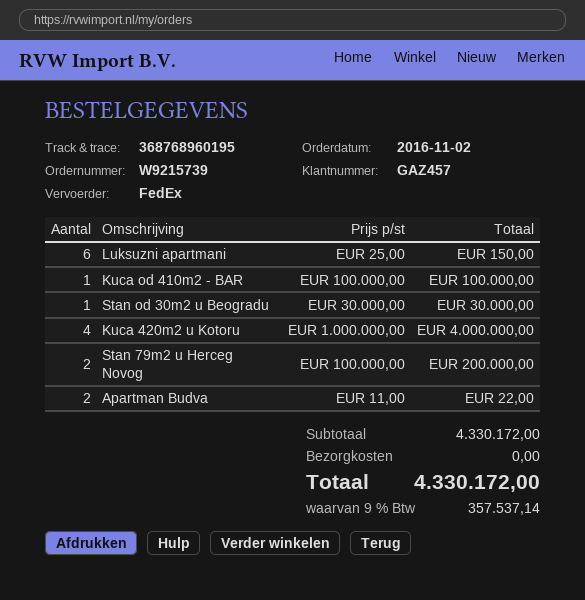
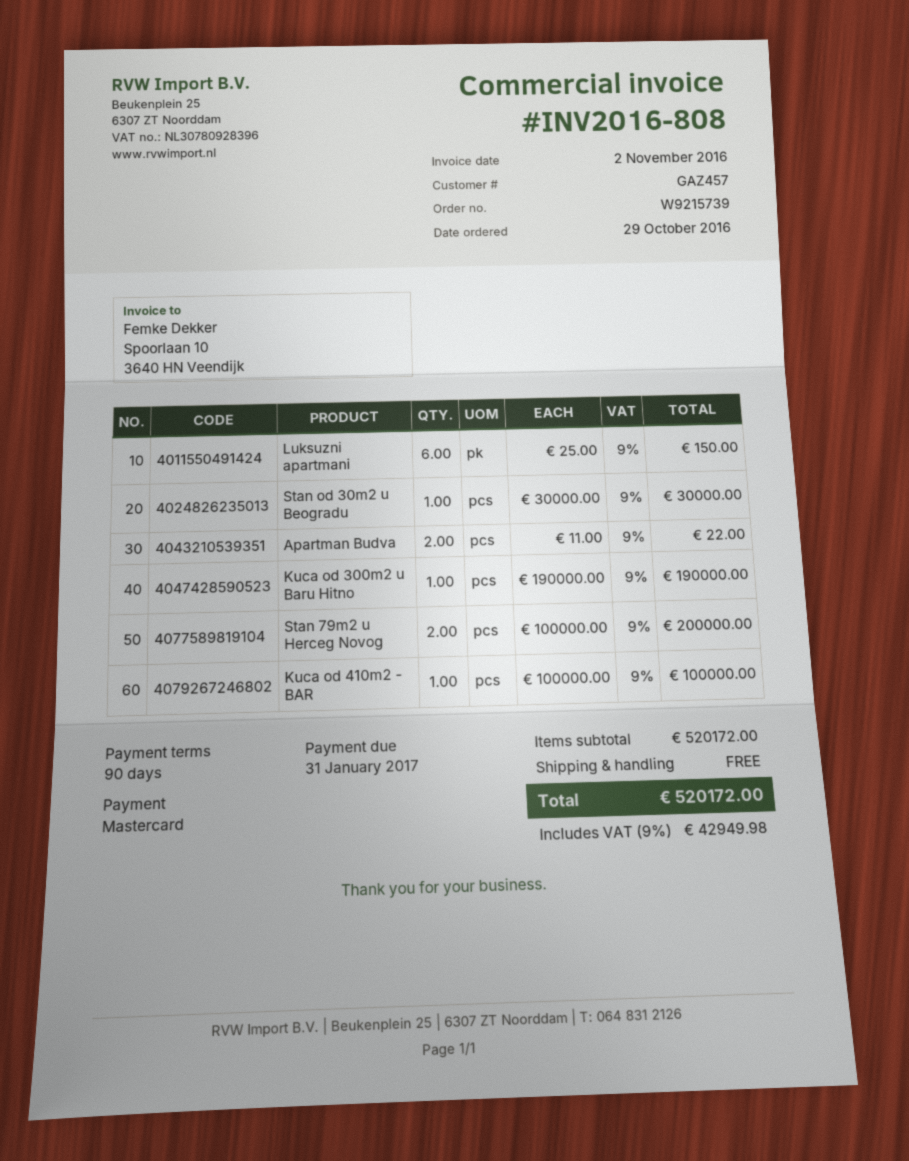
order date: 2016-11-02 -> 2016-10-29
Kuca 420m2 u Kotoru: 4 x 1000000.00 = 4000000.00 -> none
Kuca od 300m2 u Baru Hitno: none -> 1 x 190000.00 = 190000.00
subtotal: 4330172.00 -> 520172.00
tax: 9% = 357537.14 -> 9% = 42949.98
total: 4330172.00 -> 520172.00

